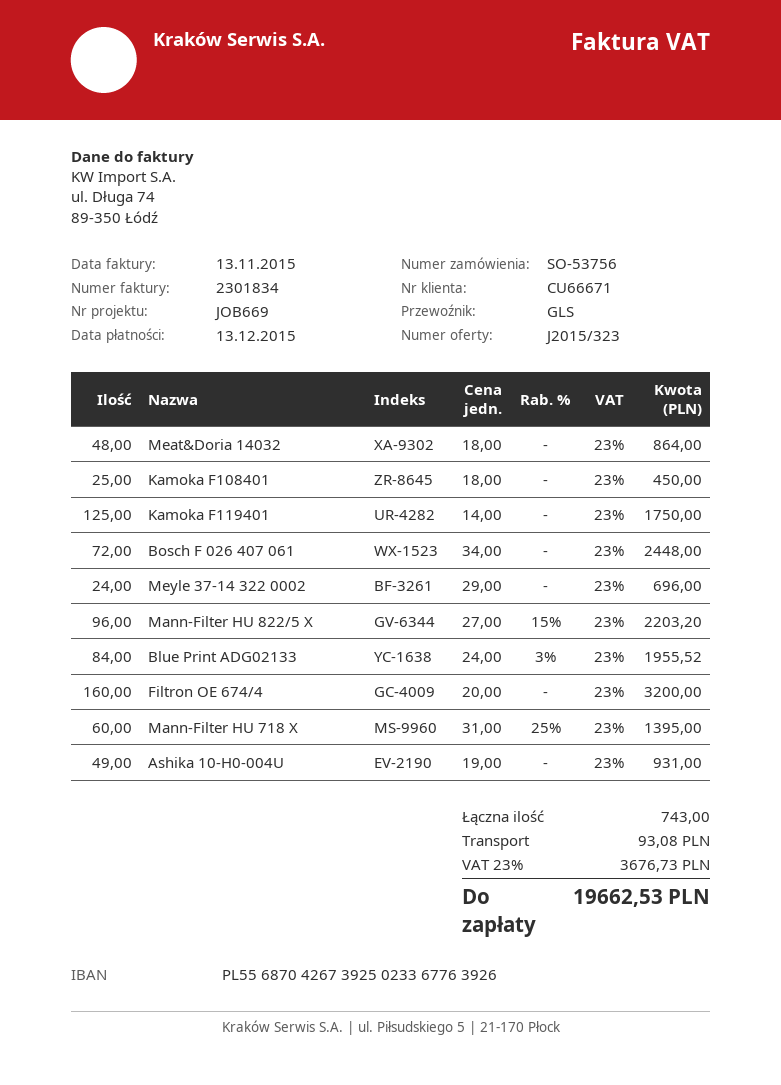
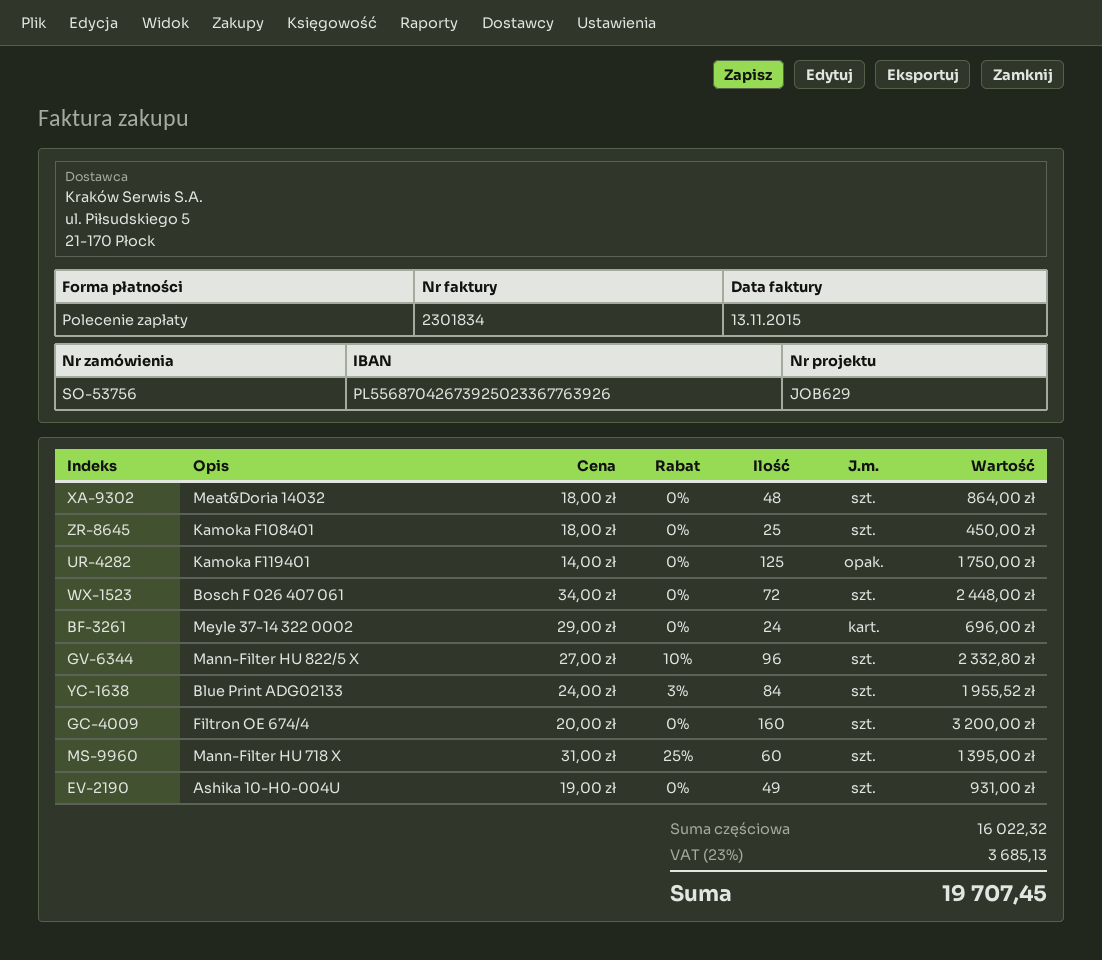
reference: JOB669 -> JOB629
Mann-Filter HU 822/5 X: 96 x 27.00 - 15% = 2203.20 -> 96 x 27.00 - 10% = 2332.80
shipping: 93.08 -> none
tax: 23% = 3676.73 -> 23% = 3685.13
total: 19662.53 -> 19707.45

